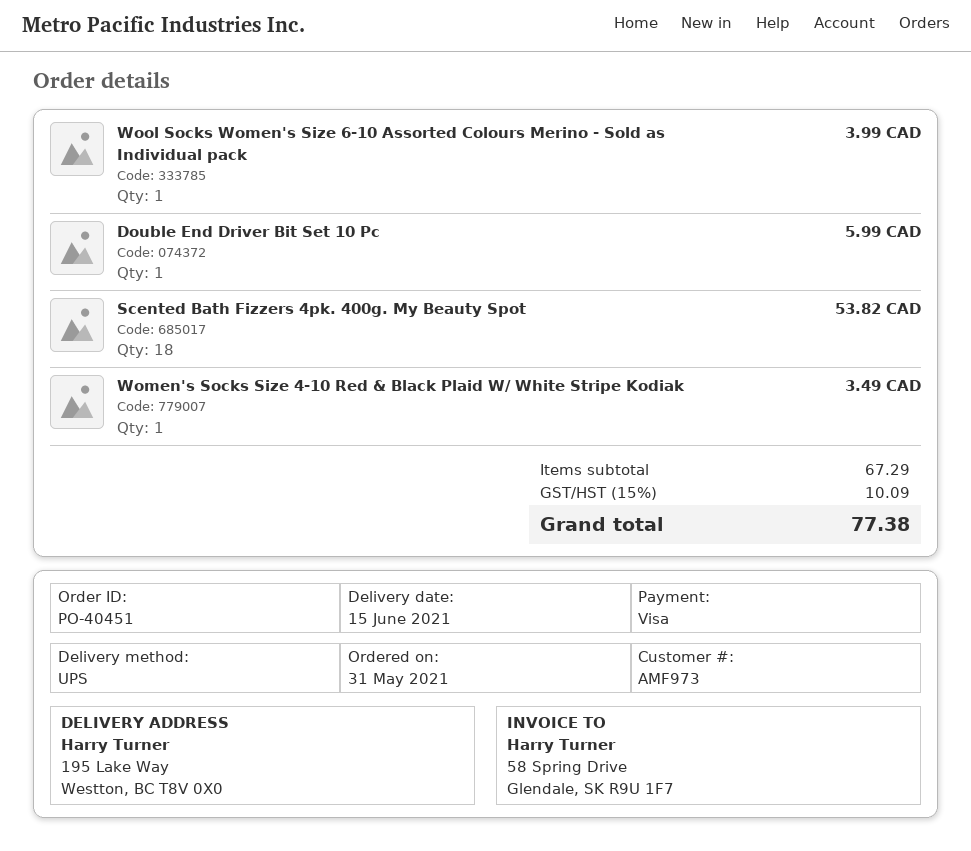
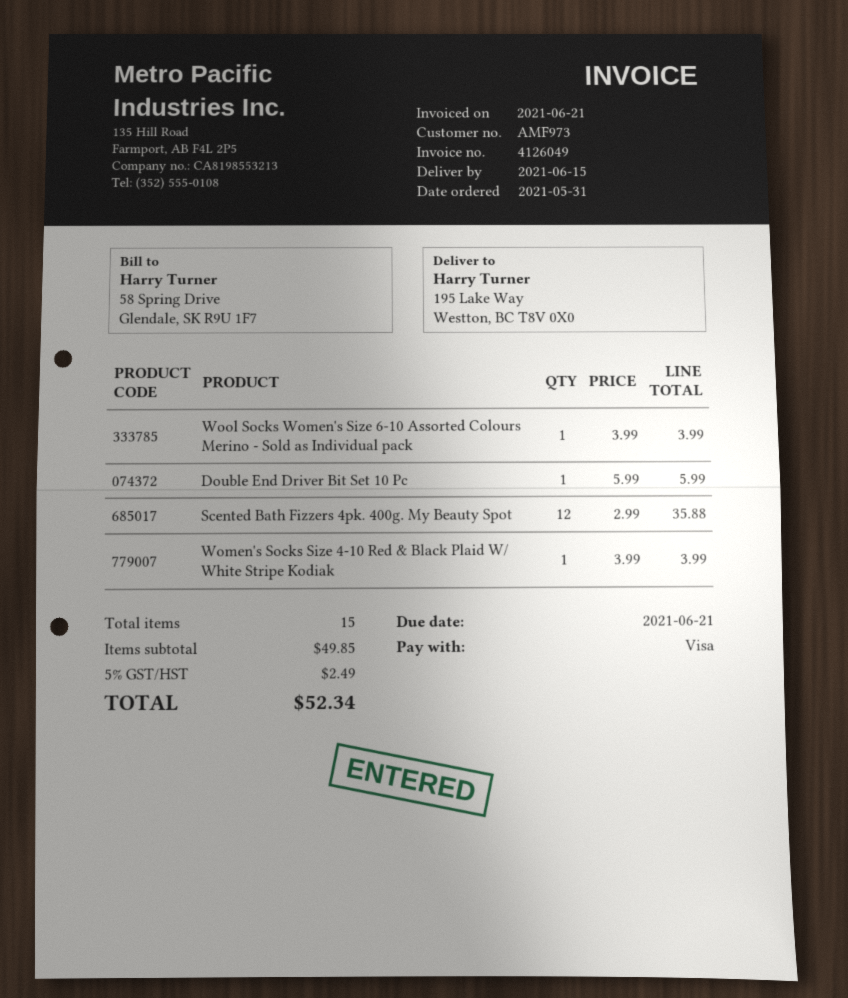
Scented Bath Fizzers 4pk. 400g. My Beauty Spot: 18 for 53.82 -> 12 for 35.88
Women's Socks Size 4-10 Red & Black Plaid W/ White Stripe Kodiak: 1 for 3.49 -> 1 for 3.99
subtotal: 67.29 -> 49.85
tax: 15% = 10.09 -> 5% = 2.49
total: 77.38 -> 52.34

